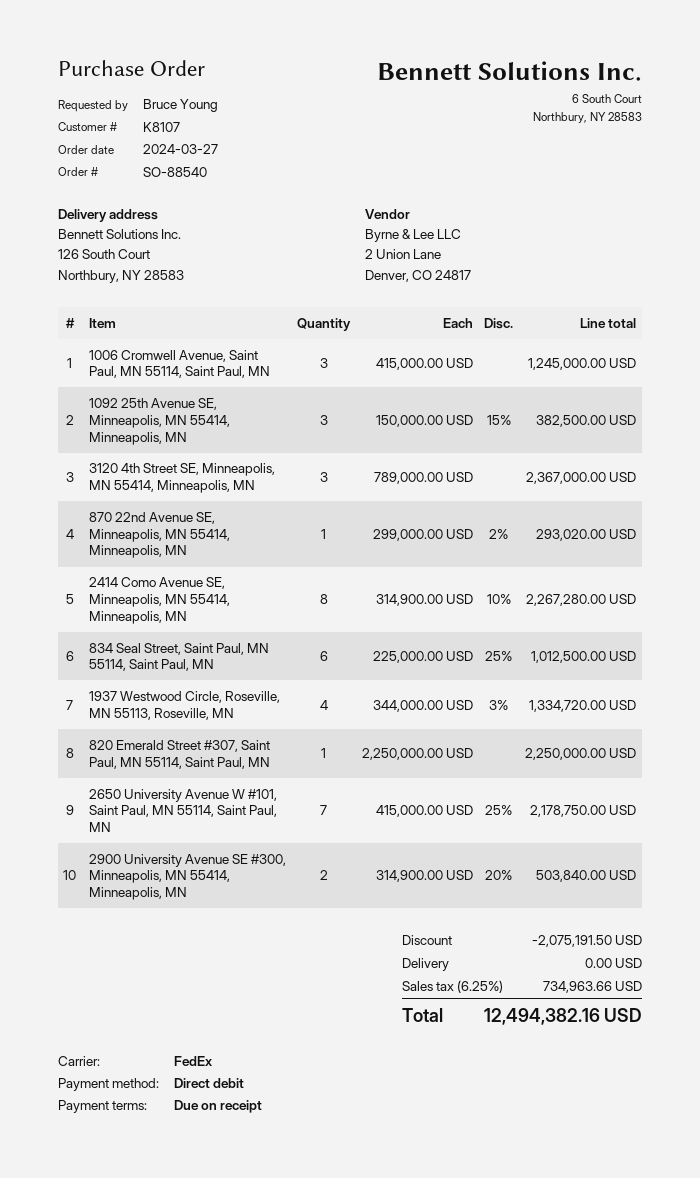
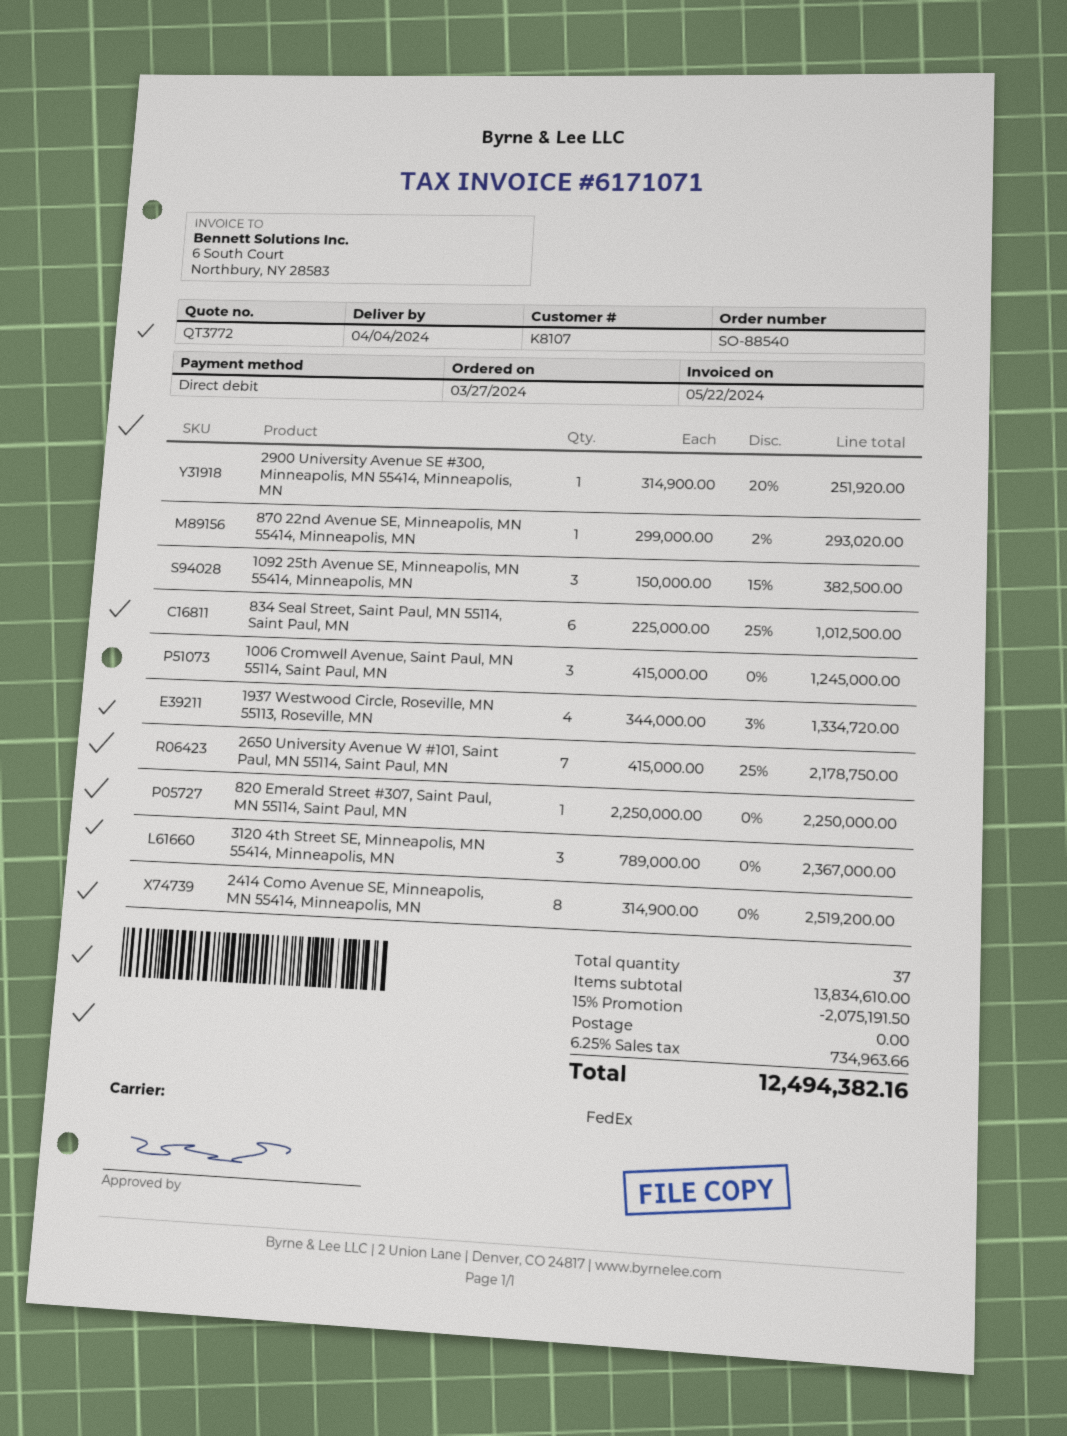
2414 Como Avenue SE, Minneapolis, MN 55414, Minneapolis, MN: 8 x 314900.00 - 10% = 2267280.00 -> 8 x 314900.00 = 2519200.00
2900 University Avenue SE #300, Minneapolis, MN 55414, Minneapolis, MN: 2 x 314900.00 - 20% = 503840.00 -> 1 x 314900.00 - 20% = 251920.00

